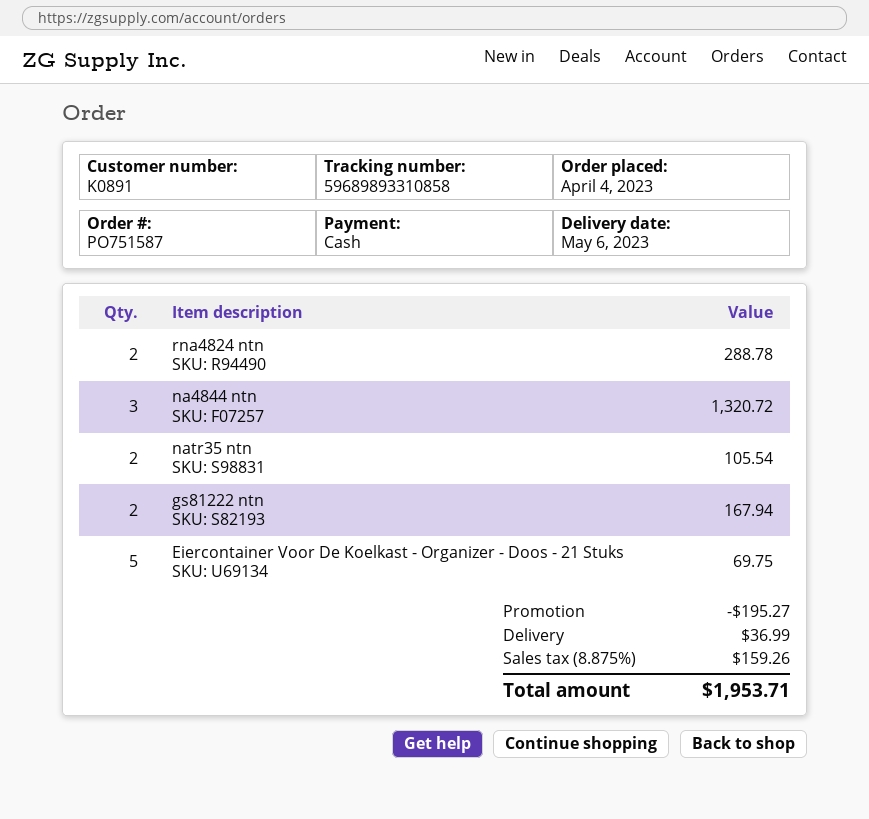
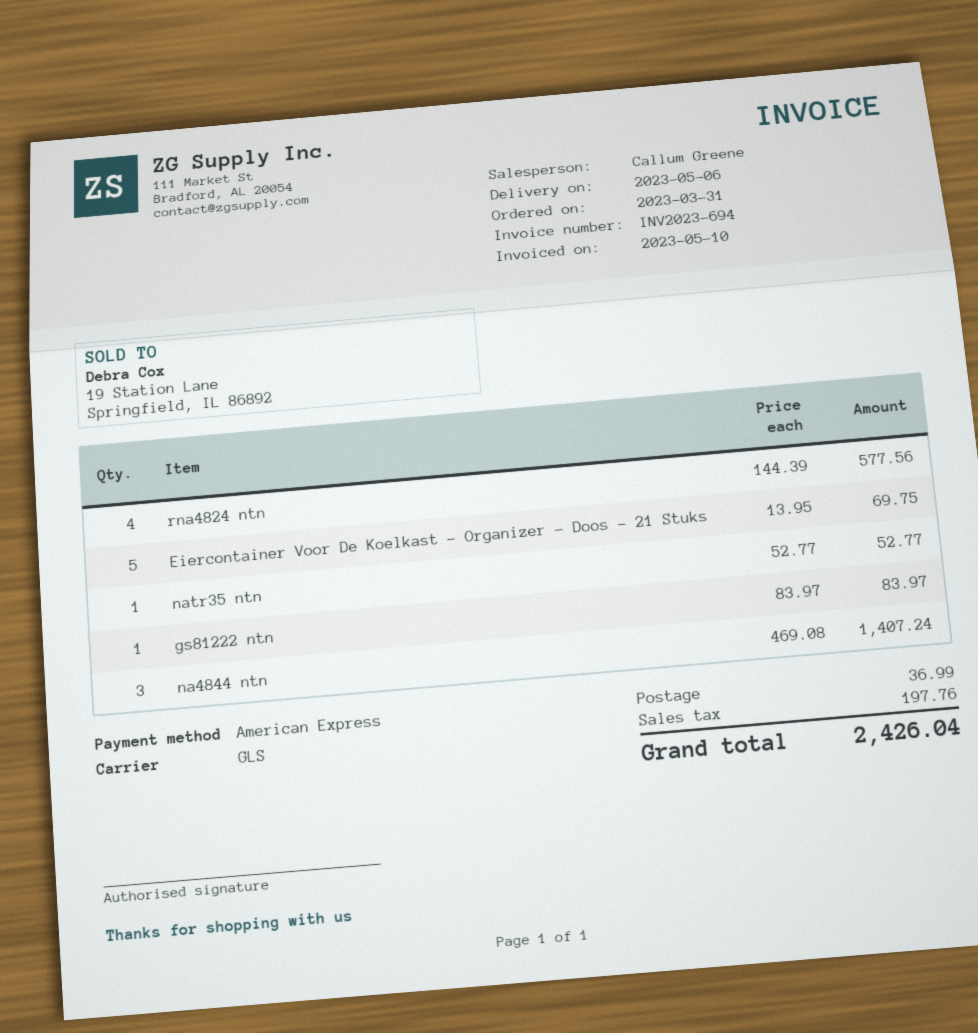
order date: 2023-04-04 -> 2023-03-31
payment method: cash -> American Express
rna4824 ntn: 2 for 288.78 -> 4 for 577.56
na4844 ntn: 3 for 1320.72 -> 3 for 1407.24
natr35 ntn: 2 for 105.54 -> 1 for 52.77
gs81222 ntn: 2 for 167.94 -> 1 for 83.97
discount: 195.27 -> none
tax: 159.26 -> 197.76
total: 1953.71 -> 2426.04

